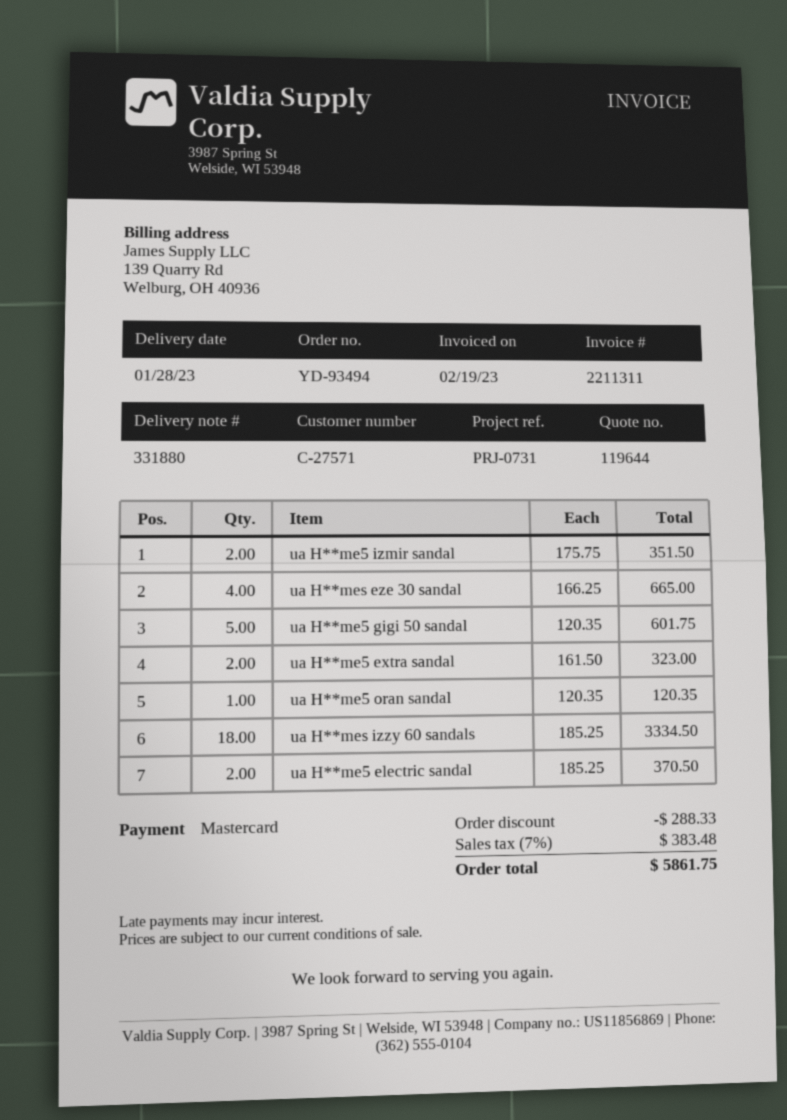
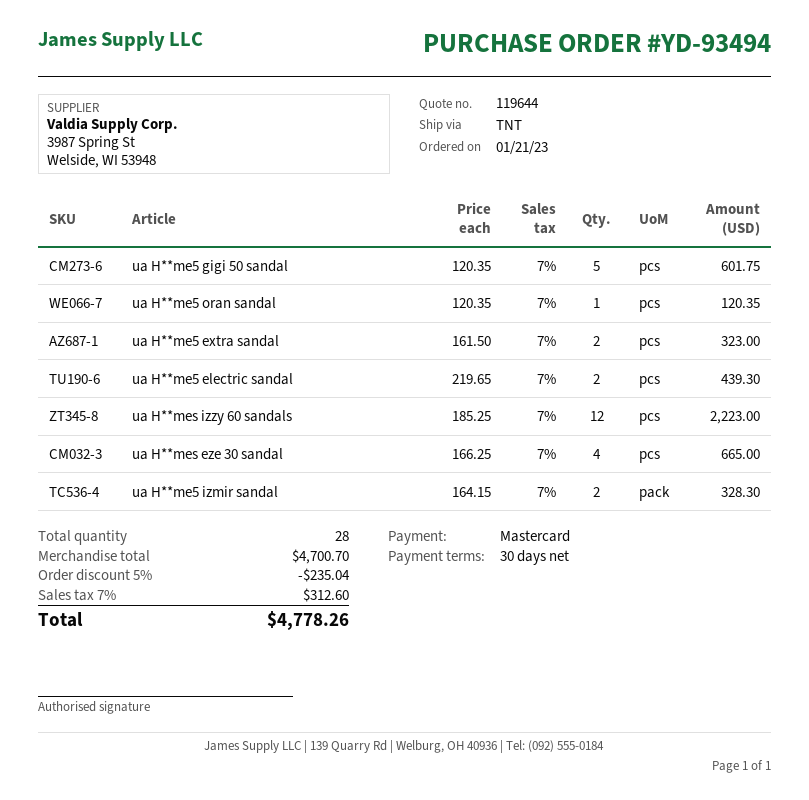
ua H**me5 izmir sandal: 2 x 175.75 = 351.50 -> 2 x 164.15 = 328.30
ua H**mes izzy 60 sandals: 18 x 185.25 = 3334.50 -> 12 x 185.25 = 2223.00
ua H**me5 electric sandal: 2 x 185.25 = 370.50 -> 2 x 219.65 = 439.30
discount: 288.33 -> 235.04
tax: 7% = 383.48 -> 7% = 312.60
total: 5861.75 -> 4778.26

